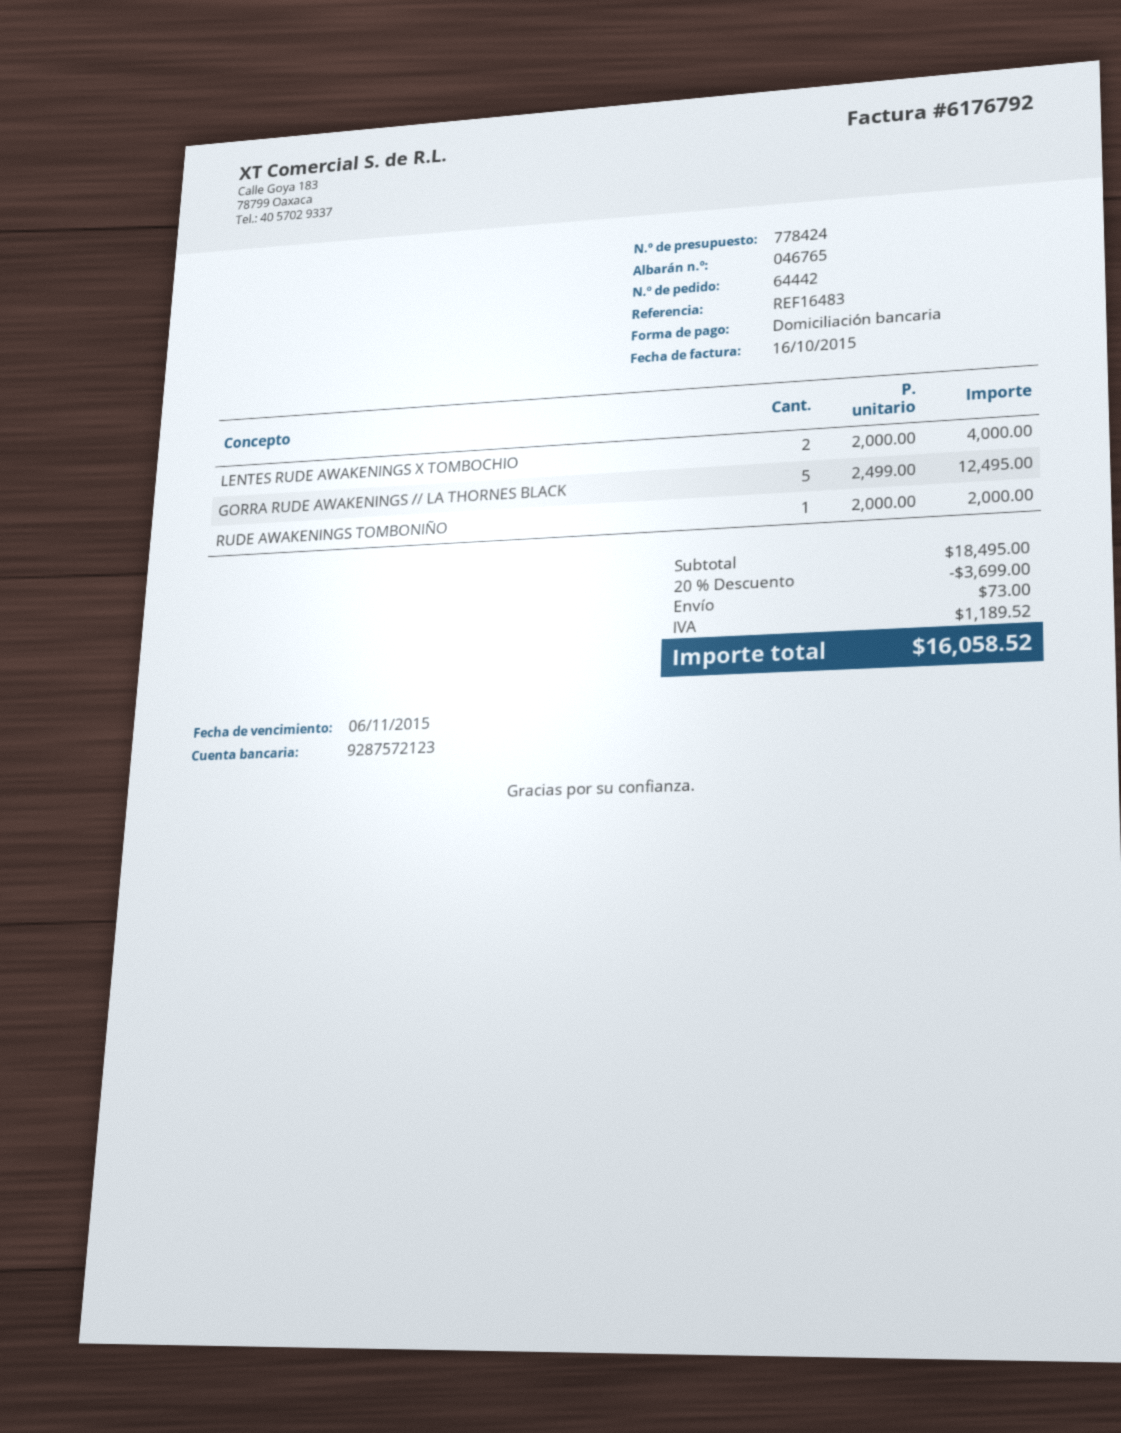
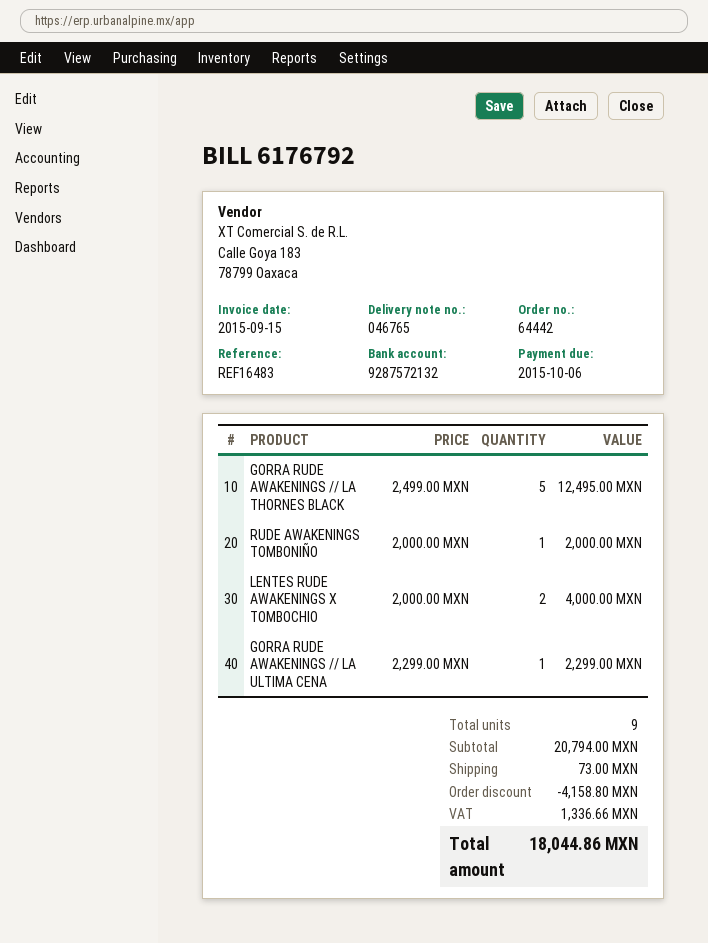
invoice date: 2015-10-16 -> 2015-09-15
due date: 2015-11-06 -> 2015-10-06
bank account: 9287572123 -> 9287572132
GORRA RUDE AWAKENINGS // LA ULTIMA CENA: none -> 1 x 2299.00 = 2299.00
subtotal: 18495.00 -> 20794.00
discount: 3699.00 -> 4158.80
tax: 1189.52 -> 1336.66
total: 16058.52 -> 18044.86

